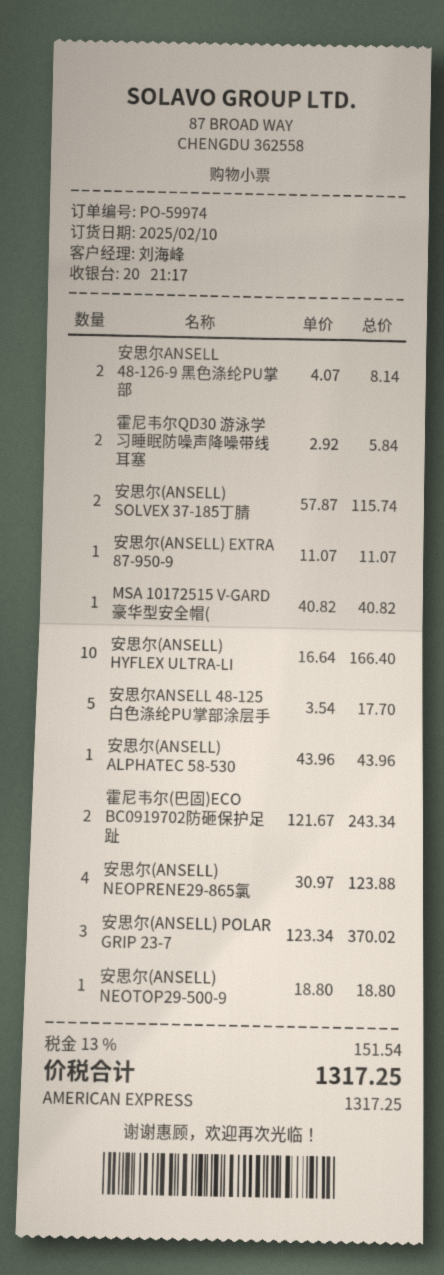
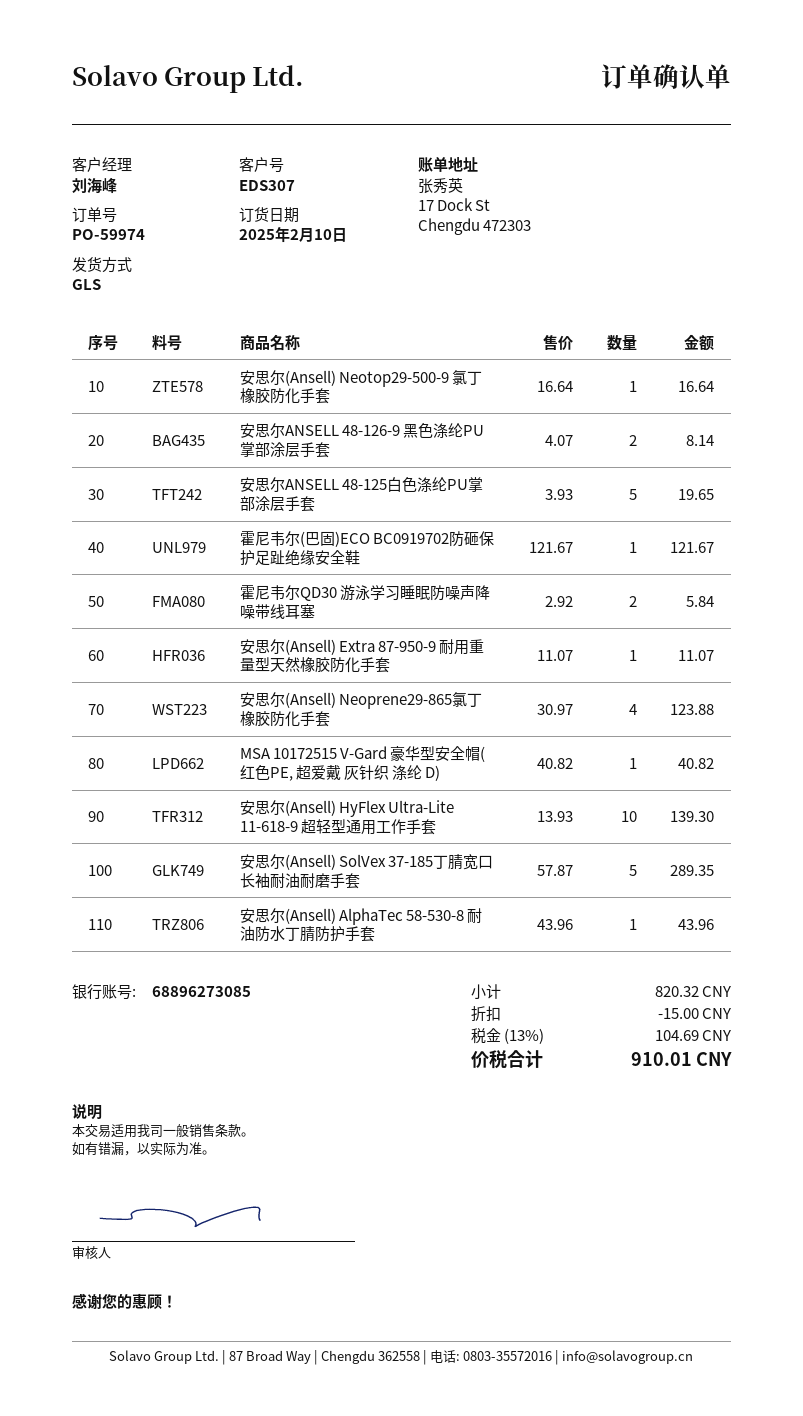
安思尔(ANSELL) SOLVEX 37-185丁腈: 2 x 57.87 = 115.74 -> 5 x 57.87 = 289.35
安思尔(ANSELL) HYFLEX ULTRA-LI: 10 x 16.64 = 166.40 -> 10 x 13.93 = 139.30
安思尔ANSELL 48-125白色涤纶PU掌部涂层手: 5 x 3.54 = 17.70 -> 5 x 3.93 = 19.65
霍尼韦尔(巴固)ECO BC0919702防砸保护足趾: 2 x 121.67 = 243.34 -> 1 x 121.67 = 121.67
安思尔(ANSELL) POLAR GRIP 23-7: 3 x 123.34 = 370.02 -> none
安思尔(ANSELL) NEOTOP29-500-9: 1 x 18.80 = 18.80 -> 1 x 16.64 = 16.64
discount: none -> 15.00
tax: 13% = 151.54 -> 13% = 104.69
total: 1317.25 -> 910.01

